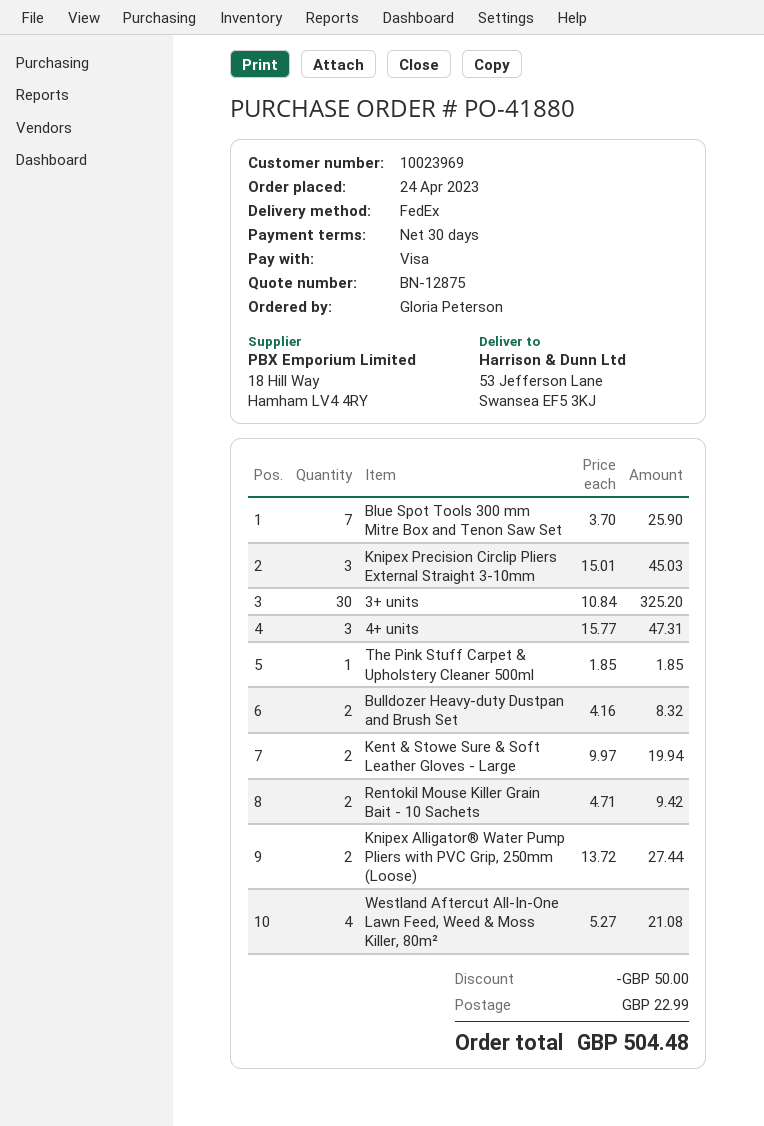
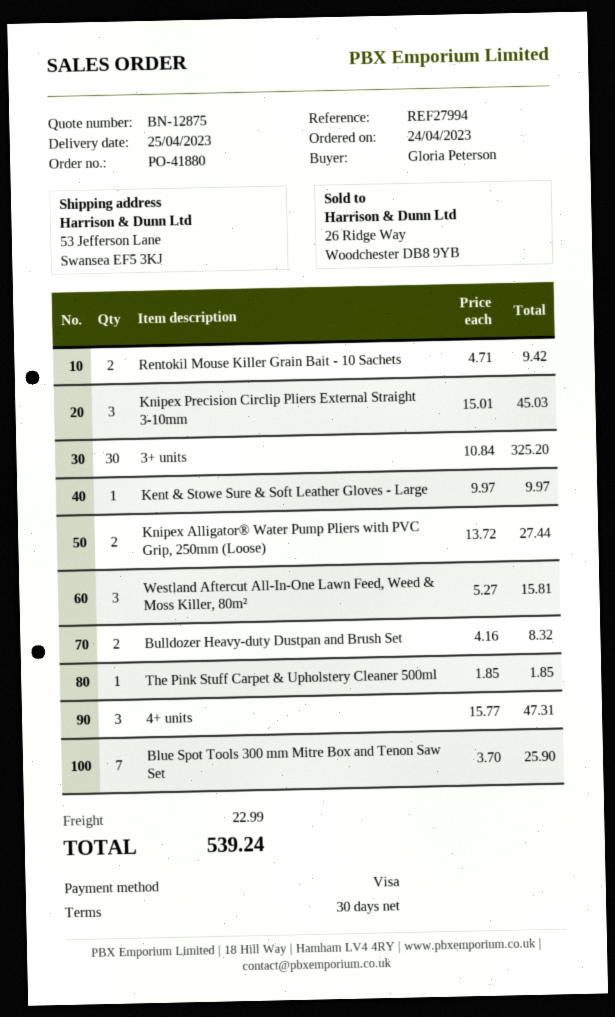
Kent & Stowe Sure & Soft Leather Gloves - Large: 2 x 9.97 = 19.94 -> 1 x 9.97 = 9.97
Westland Aftercut All-In-One Lawn Feed, Weed & Moss Killer, 80m²: 4 x 5.27 = 21.08 -> 3 x 5.27 = 15.81
discount: 50.00 -> none
total: 504.48 -> 539.24

